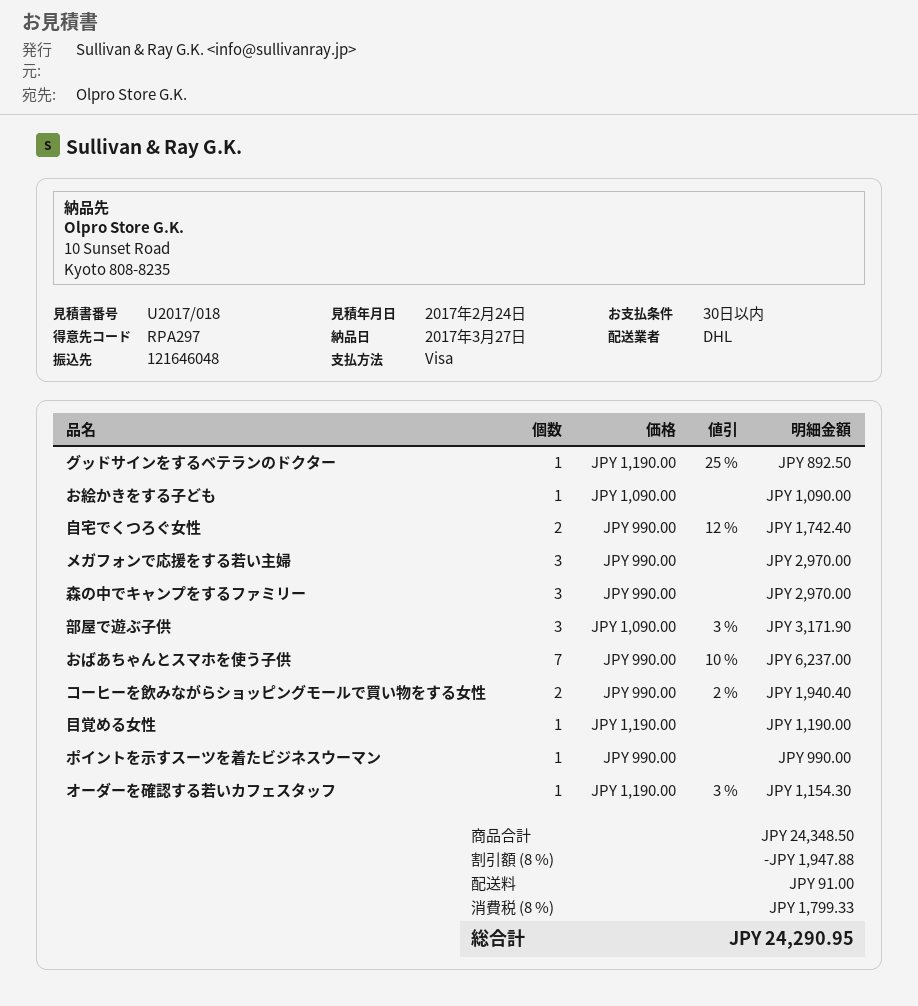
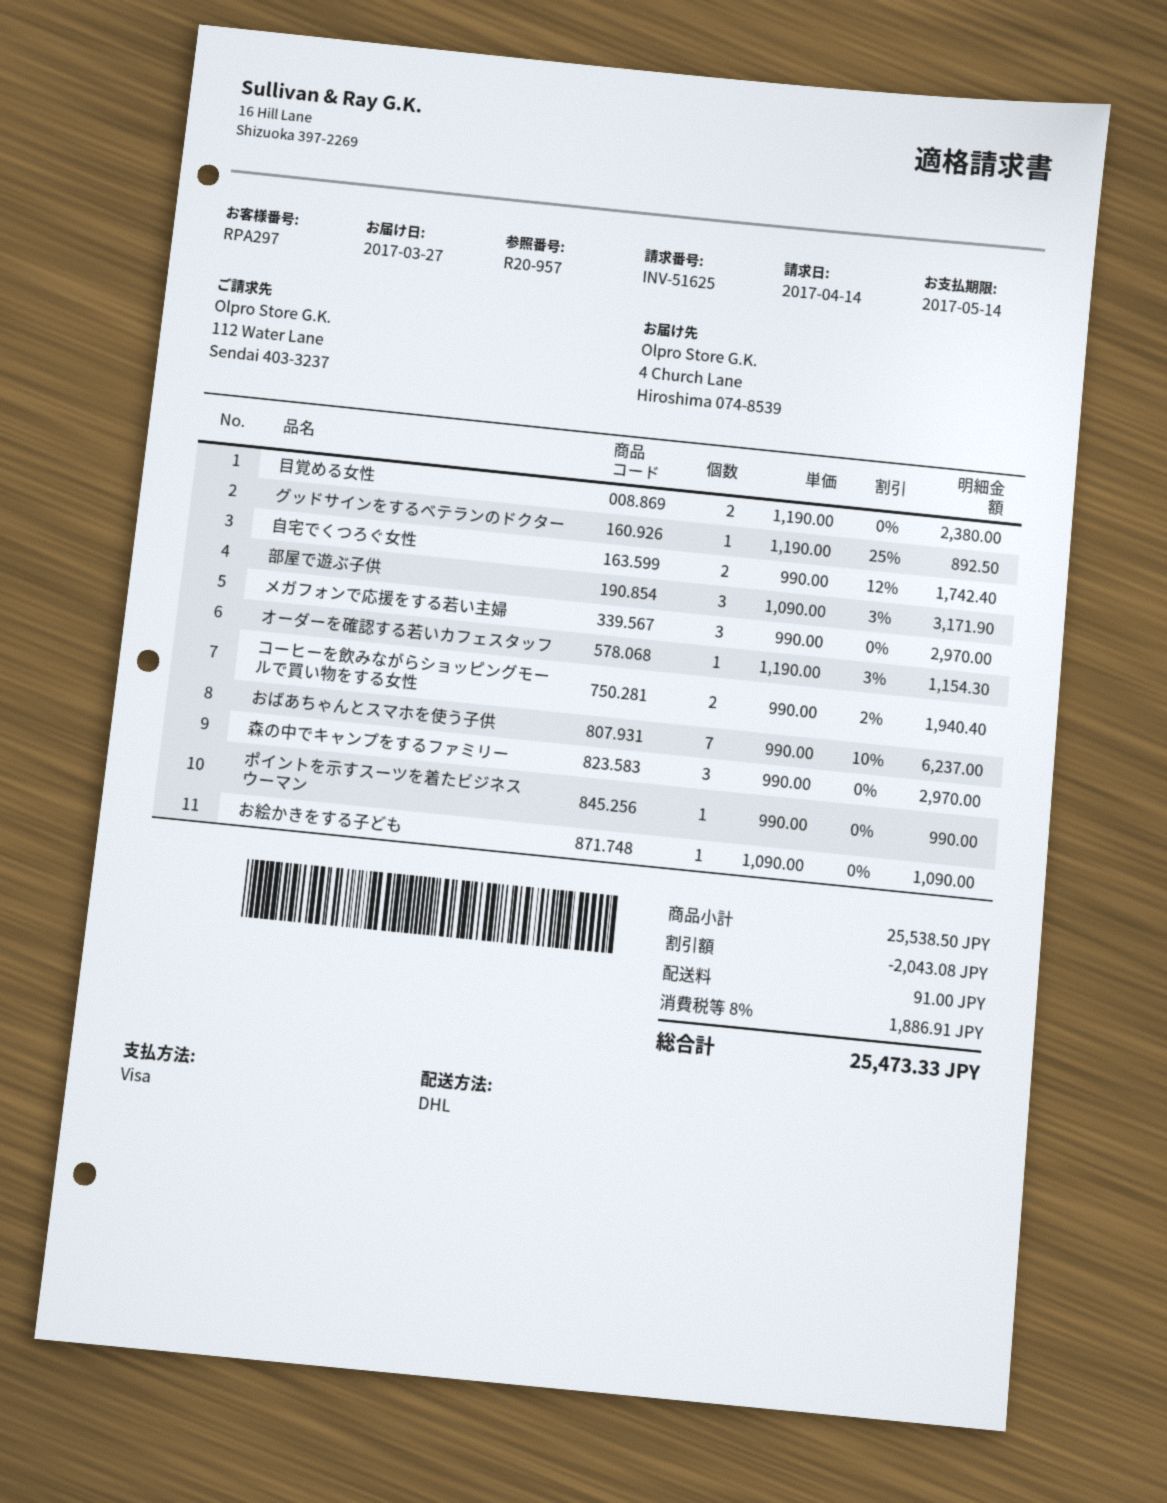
ship to: 10 Sunset Road, Kyoto 808-8235 -> 4 Church Lane, Hiroshima 074-8539
目覚める女性: 1 x 1190.00 = 1190.00 -> 2 x 1190.00 = 2380.00
subtotal: 24348.50 -> 25538.50
discount: 1947.88 -> 2043.08
tax: 8% = 1799.33 -> 8% = 1886.91
total: 24290.95 -> 25473.33

